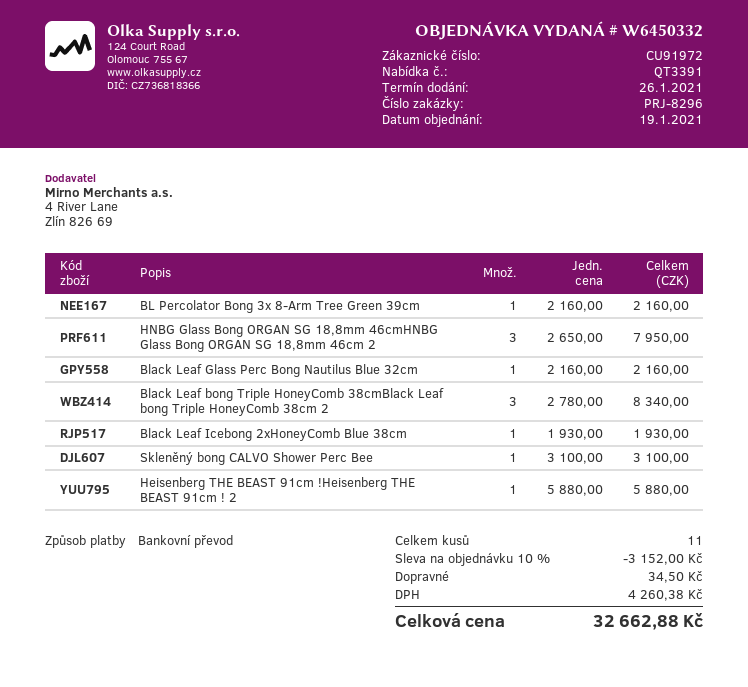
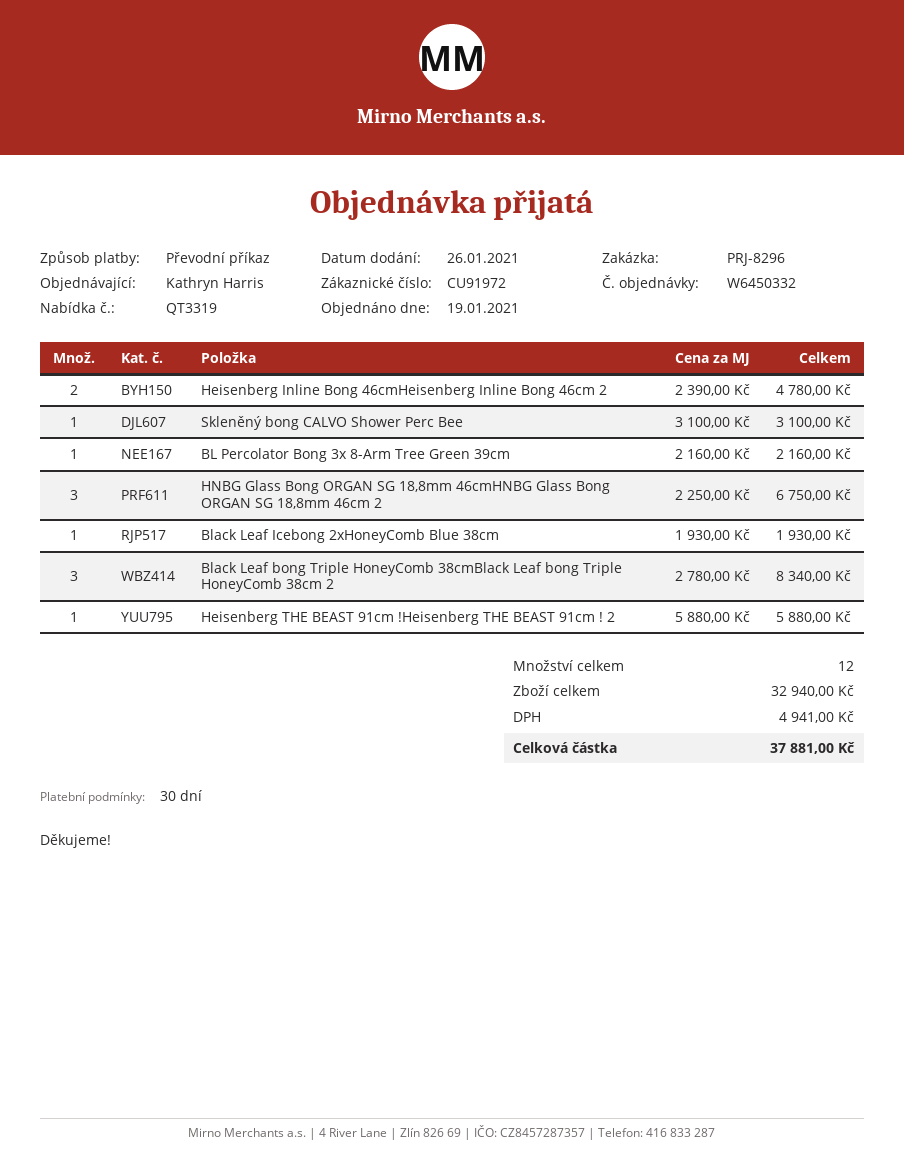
quote number: QT3391 -> QT3319
HNBG Glass Bong ORGAN SG 18,8mm 46cmHNBG Glass Bong ORGAN SG 18,8mm 46cm 2: 3 x 2650.00 = 7950.00 -> 3 x 2250.00 = 6750.00
Black Leaf Glass Perc Bong Nautilus Blue 32cm: 1 x 2160.00 = 2160.00 -> none
Heisenberg Inline Bong 46cmHeisenberg Inline Bong 46cm 2: none -> 2 x 2390.00 = 4780.00
total quantity: 11 -> 12
discount: 10% = 3152.00 -> none
shipping: 34.50 -> none
tax: 4260.38 -> 4941.00
total: 32662.88 -> 37881.00

